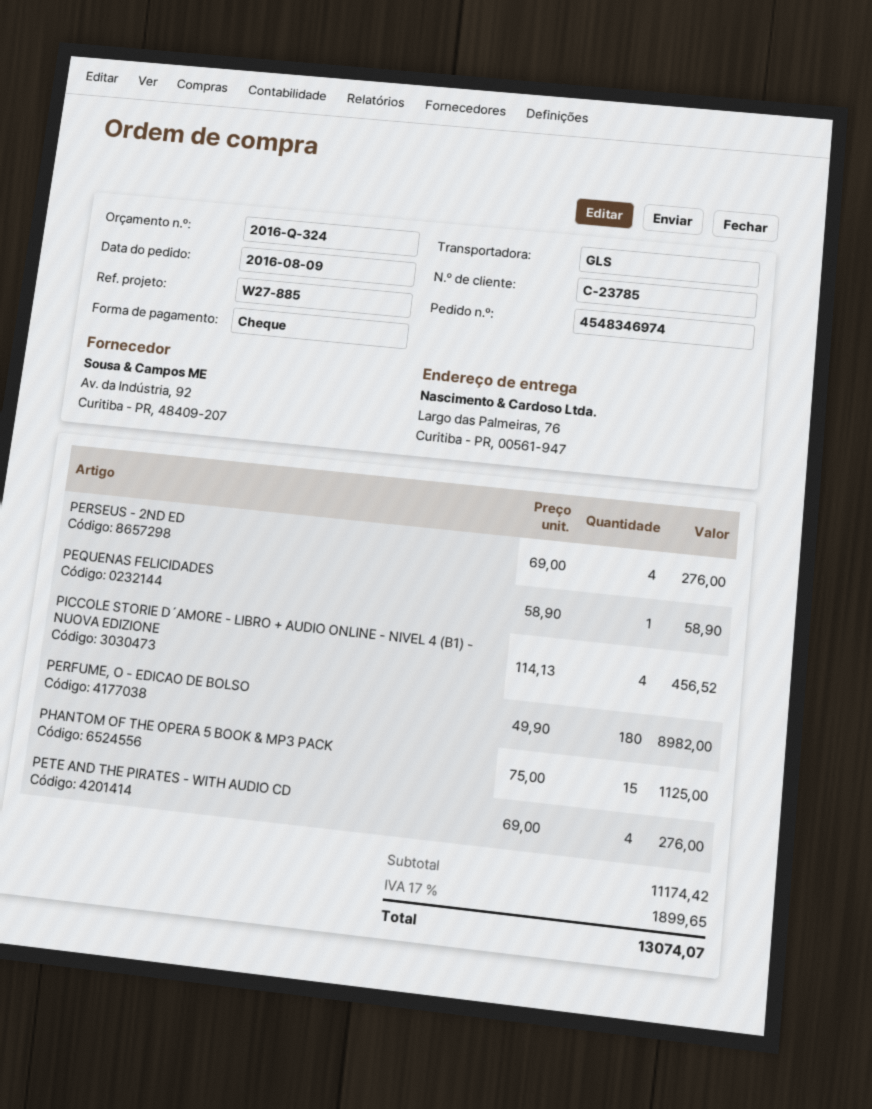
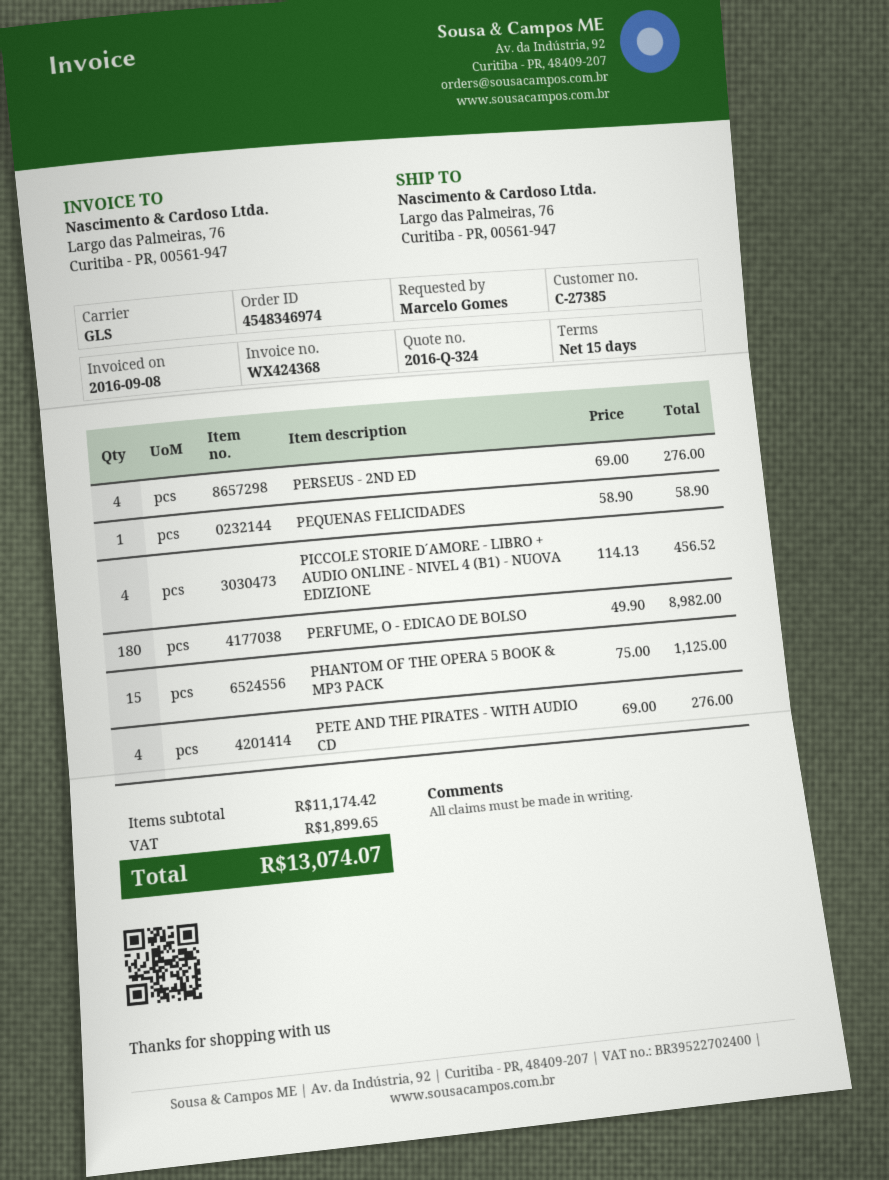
customer number: C-23785 -> C-27385

